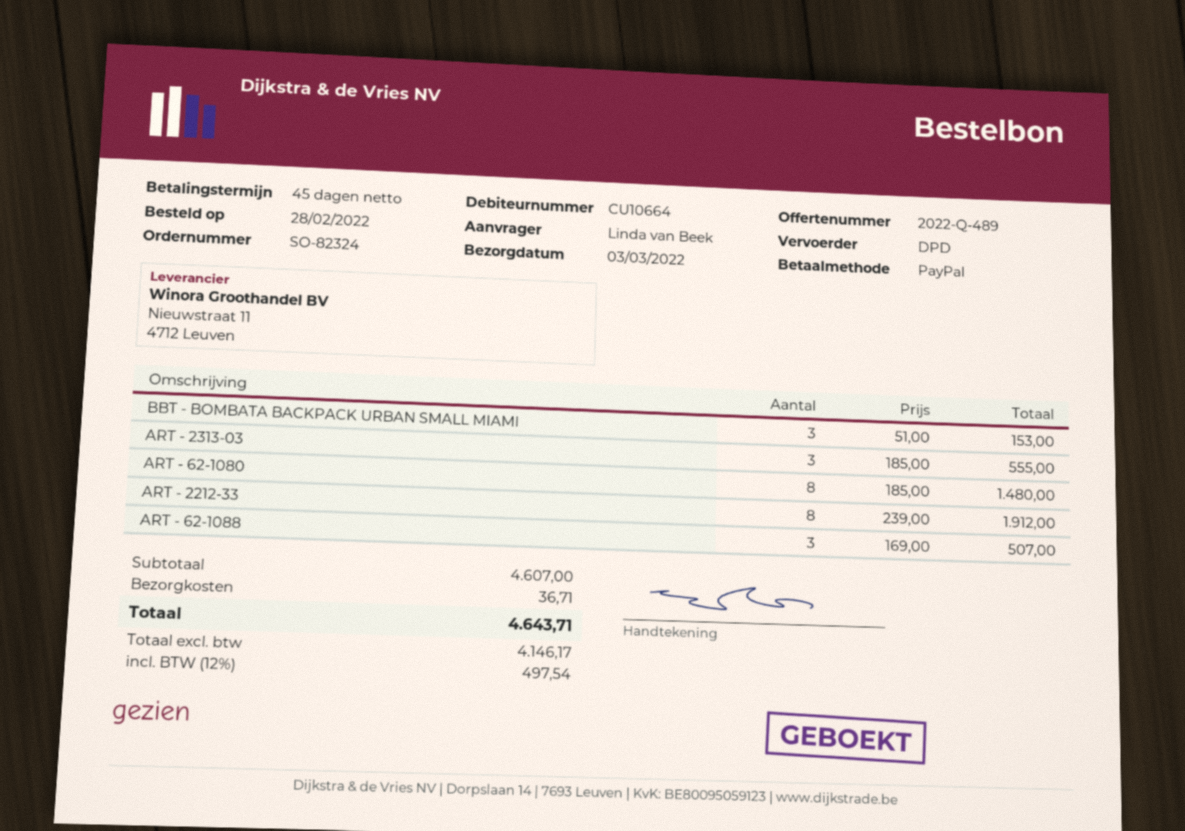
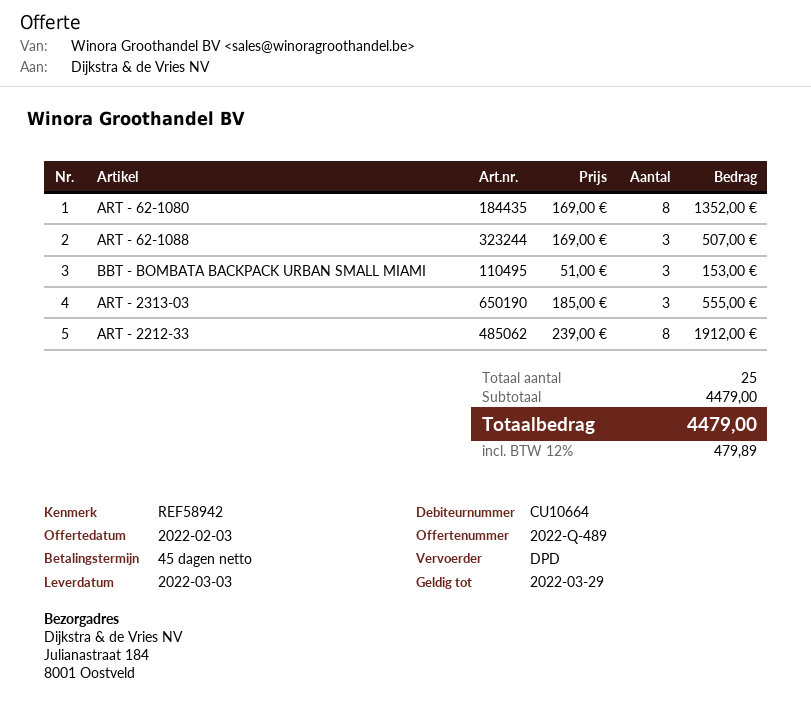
ART - 62-1080: 8 x 185.00 = 1480.00 -> 8 x 169.00 = 1352.00
subtotal: 4607.00 -> 4479.00
shipping: 36.71 -> none
tax: 12% = 497.54 -> 12% = 479.89
total: 4643.71 -> 4479.00

